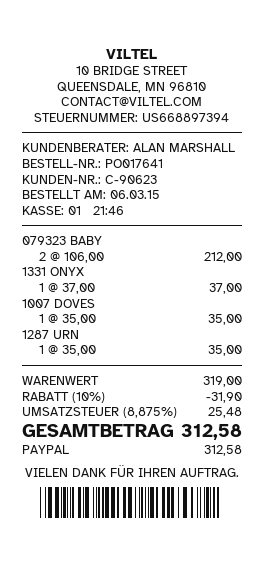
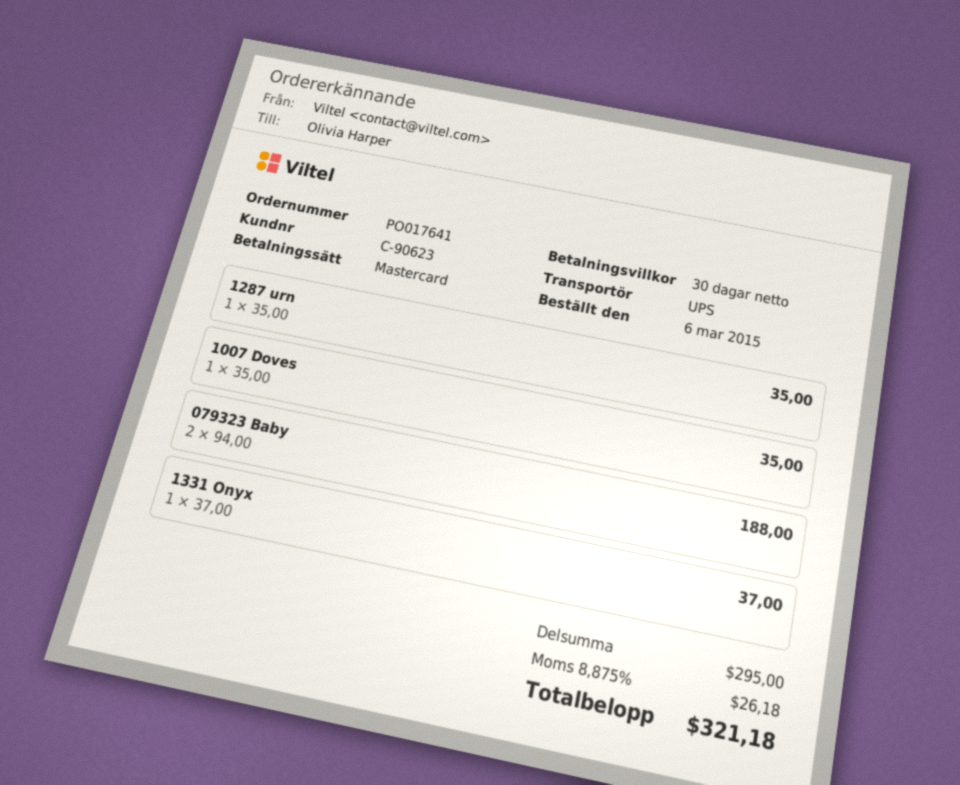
payment method: PayPal -> Mastercard
079323 BABY: 2 x 106.00 = 212.00 -> 2 x 94.00 = 188.00
subtotal: 319.00 -> 295.00
discount: 10% = 31.90 -> none
tax: 8.875% = 25.48 -> 8.875% = 26.18
total: 312.58 -> 321.18

